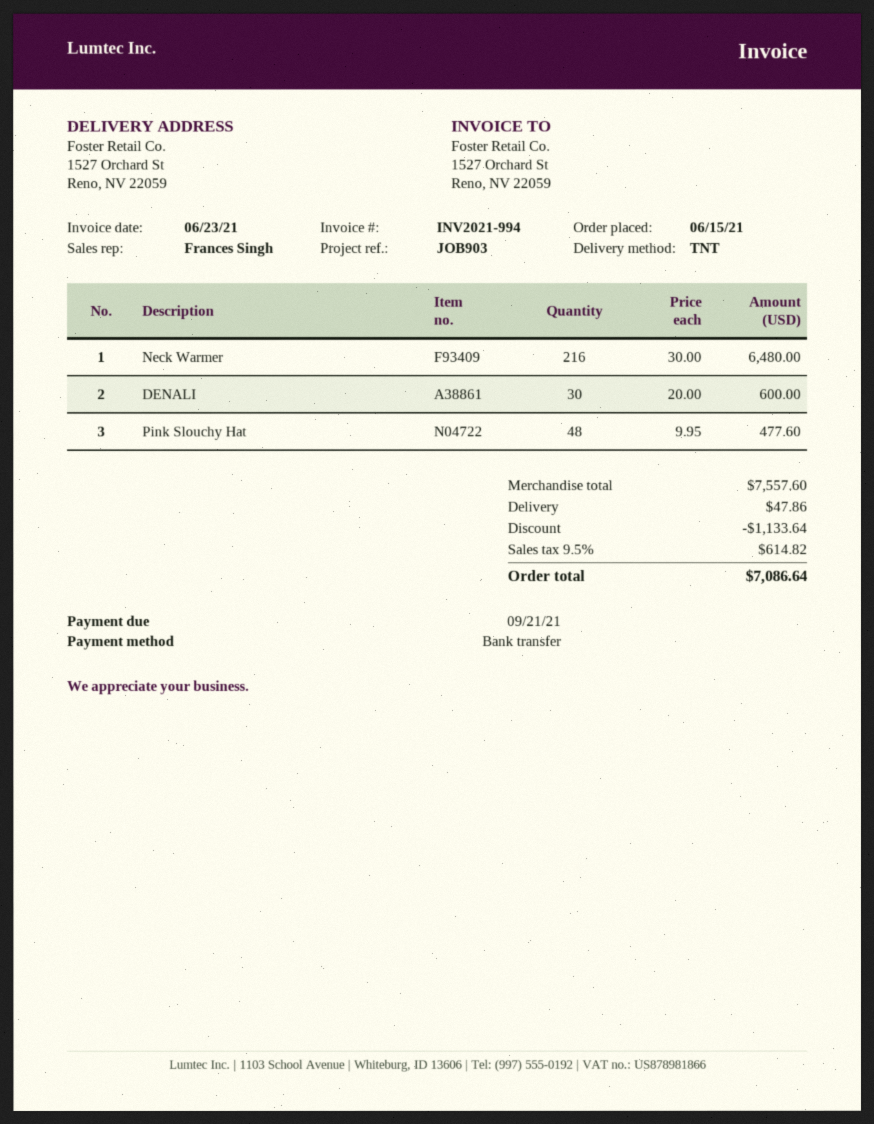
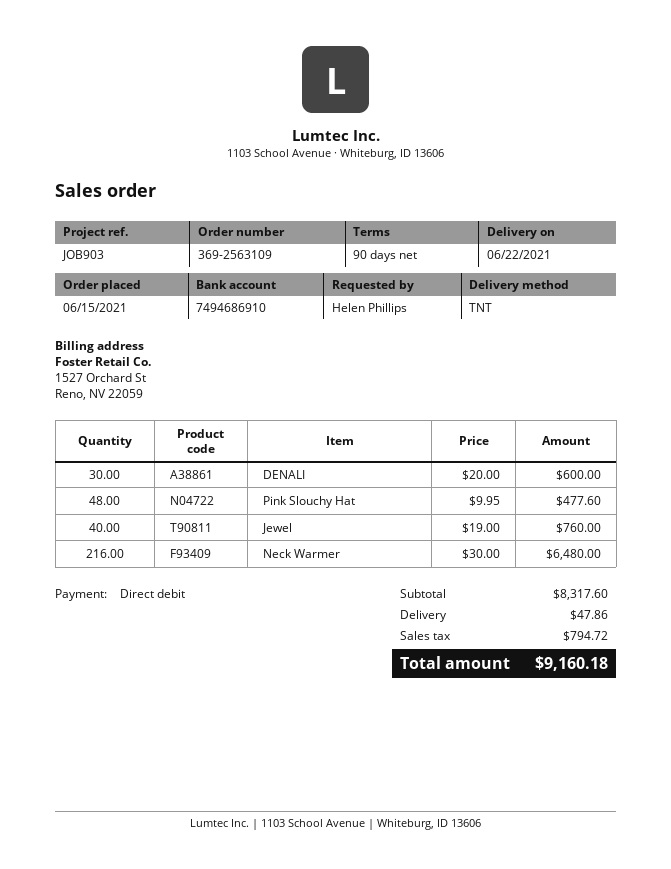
payment method: bank transfer -> direct debit
Jewel: none -> 40 x 19.00 = 760.00
subtotal: 7557.60 -> 8317.60
discount: 1133.64 -> none
tax: 614.82 -> 794.72
total: 7086.64 -> 9160.18

